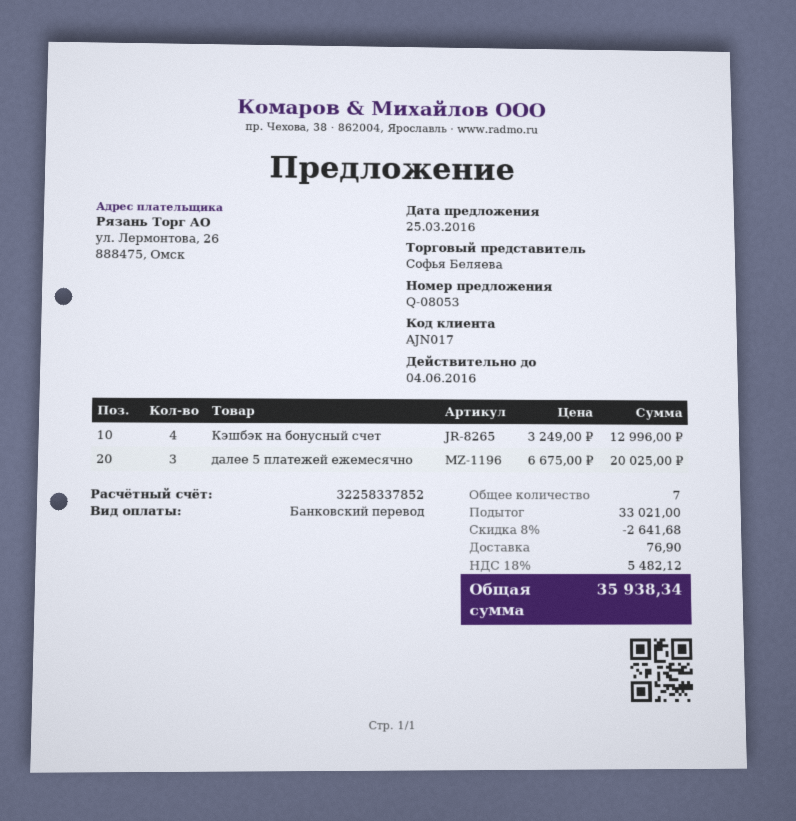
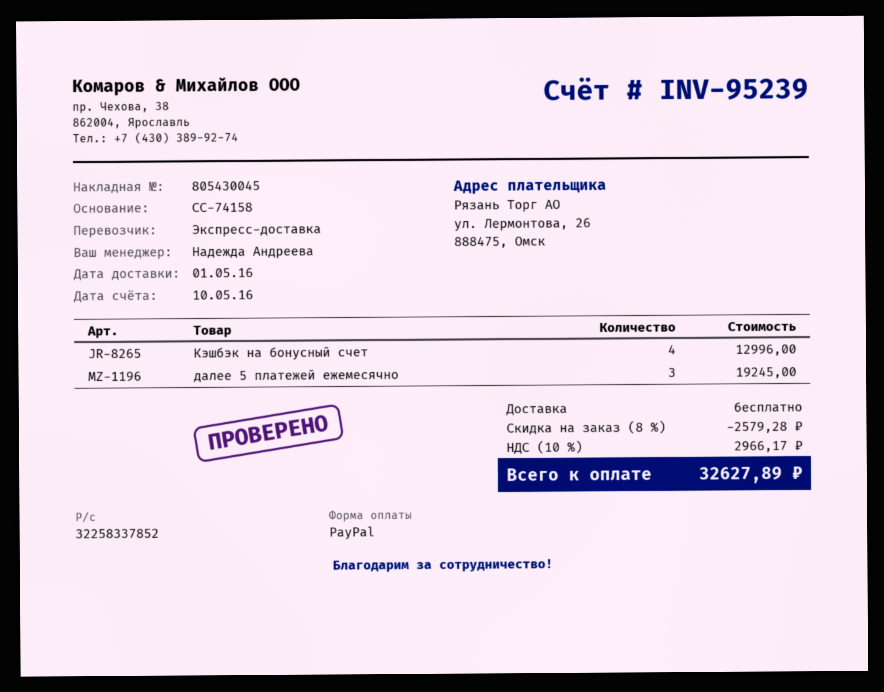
sales rep: Софья Беляева -> Надежда Андреева
payment method: bank transfer -> PayPal
далее 5 платежей ежемесячно: 3 for 20025.00 -> 3 for 19245.00
discount: 8% = 2641.68 -> 8% = 2579.28
shipping: 76.90 -> 0.00
tax: 18% = 5482.12 -> 10% = 2966.17
total: 35938.34 -> 32627.89

